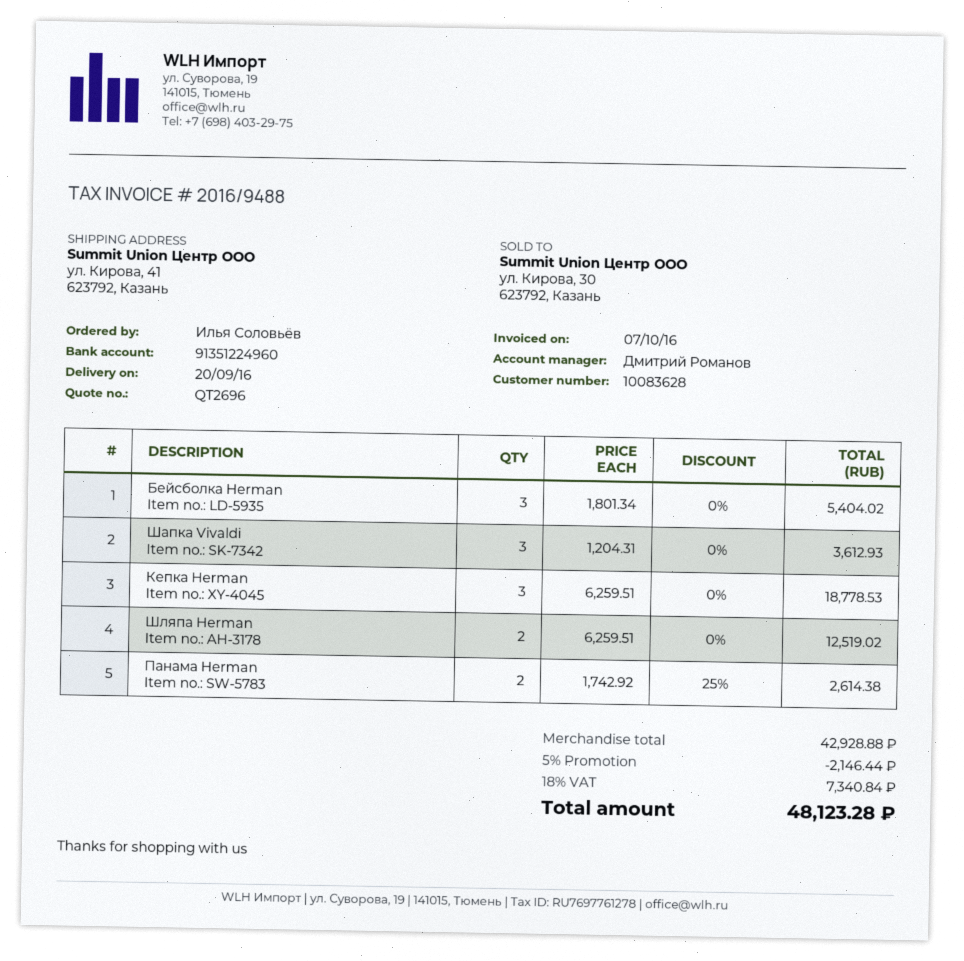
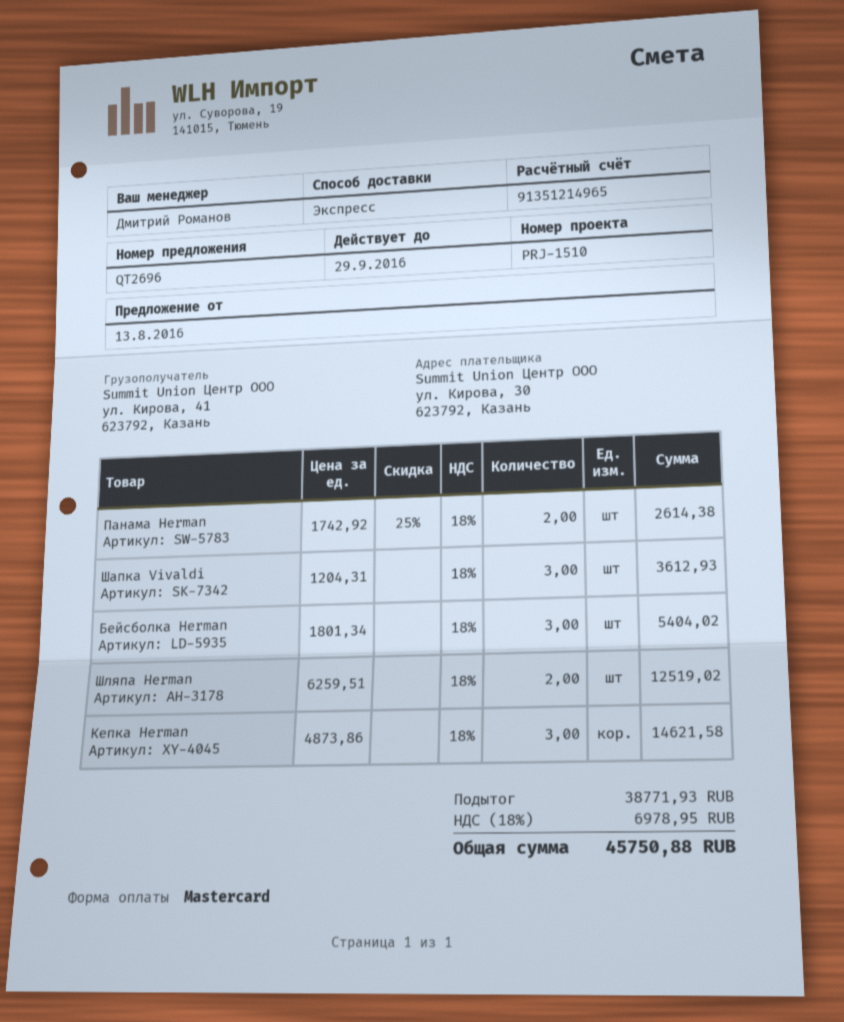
bank account: 91351224960 -> 91351214965
Кепка Herman: 3 x 6259.51 = 18778.53 -> 3 x 4873.86 = 14621.58
subtotal: 42928.88 -> 38771.93
discount: 5% = 2146.44 -> none
tax: 18% = 7340.84 -> 18% = 6978.95
total: 48123.28 -> 45750.88

